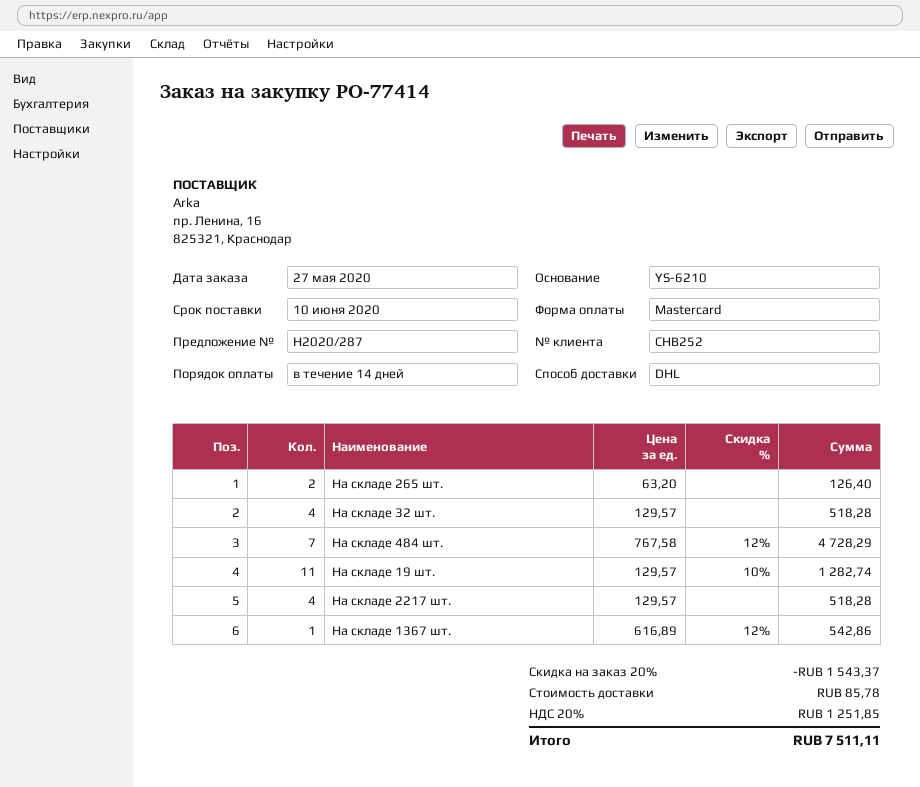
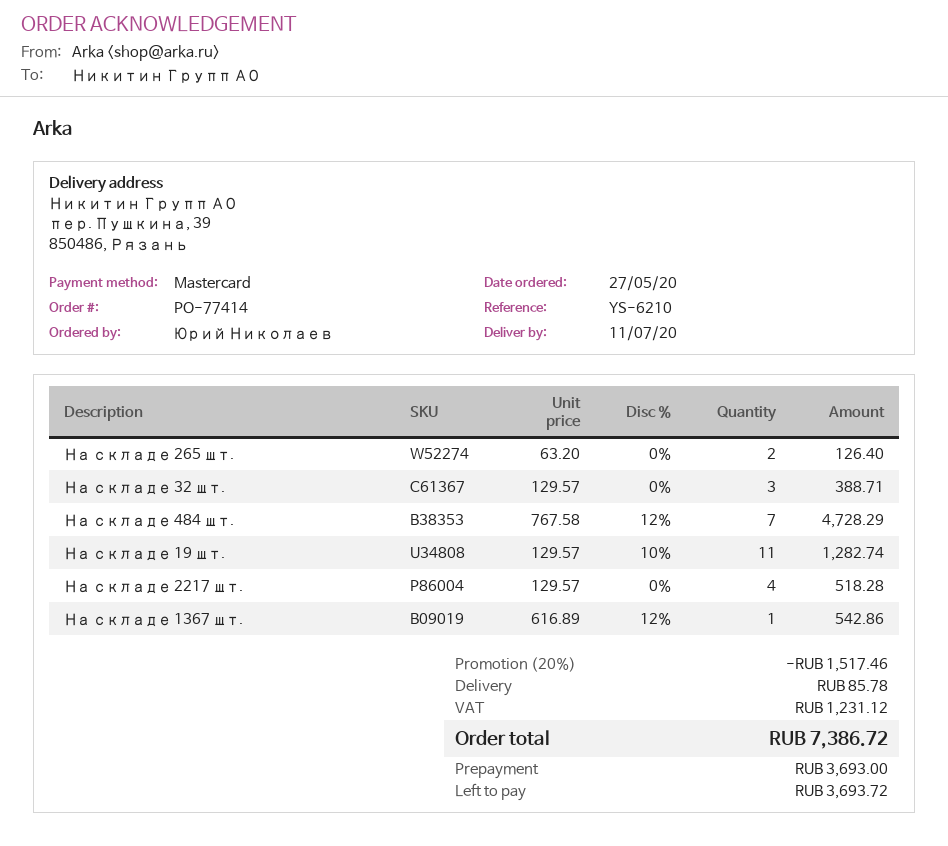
delivery date: 2020-06-10 -> 2020-07-11
На складе 32 шт.: 4 x 129.57 = 518.28 -> 3 x 129.57 = 388.71
discount: 20% = 1543.37 -> 20% = 1517.46
tax: 1251.85 -> 1231.12
total: 7511.11 -> 7386.72

